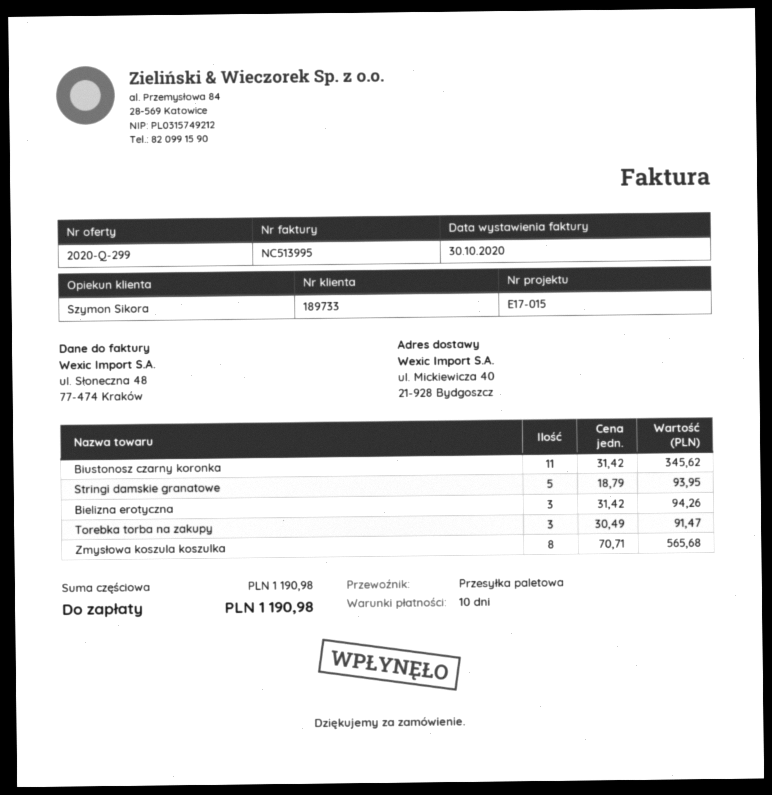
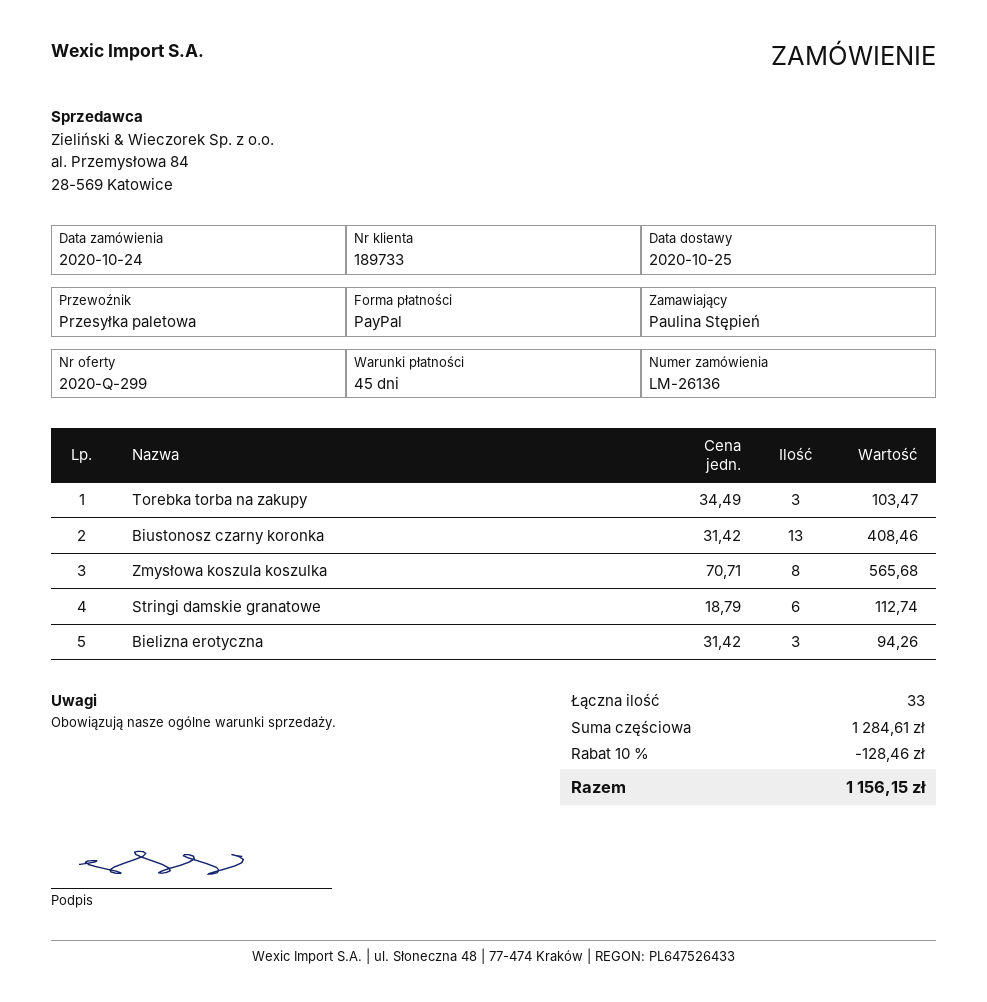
payment terms: 10 days -> 45 days
Biustonosz czarny koronka: 11 x 31.42 = 345.62 -> 13 x 31.42 = 408.46
Stringi damskie granatowe: 5 x 18.79 = 93.95 -> 6 x 18.79 = 112.74
Torebka torba na zakupy: 3 x 30.49 = 91.47 -> 3 x 34.49 = 103.47
subtotal: 1190.98 -> 1284.61
discount: none -> 10% = 128.46
total: 1190.98 -> 1156.15

